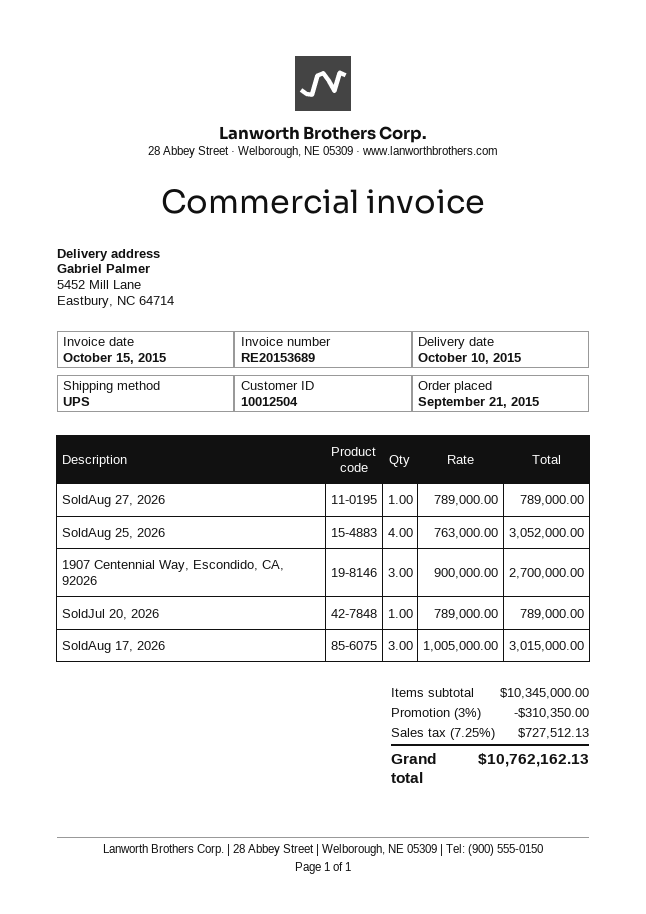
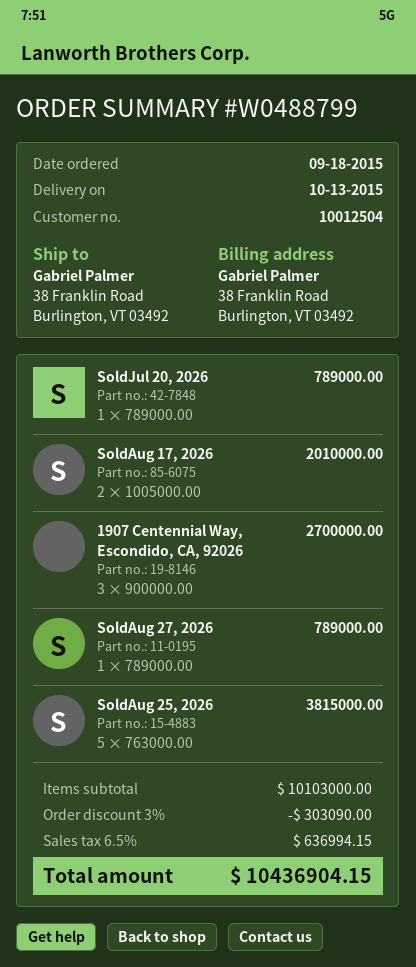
order date: 2015-09-21 -> 2015-09-18
delivery date: 2015-10-10 -> 2015-10-13
ship to: 5452 Mill Lane, Eastbury, NC 64714 -> 38 Franklin Road, Burlington, VT 03492
SoldAug 25, 2026: 4 x 763000.00 = 3052000.00 -> 5 x 763000.00 = 3815000.00
SoldAug 17, 2026: 3 x 1005000.00 = 3015000.00 -> 2 x 1005000.00 = 2010000.00
subtotal: 10345000.00 -> 10103000.00
discount: 3% = 310350.00 -> 3% = 303090.00
tax: 7.25% = 727512.13 -> 6.5% = 636994.15
total: 10762162.13 -> 10436904.15

